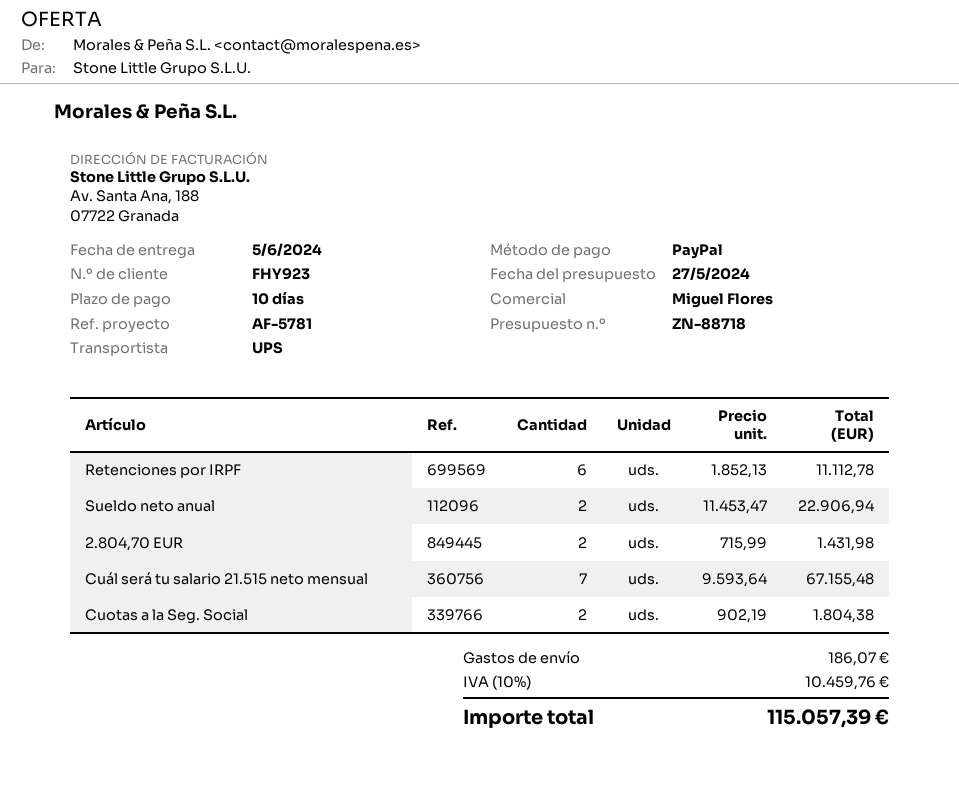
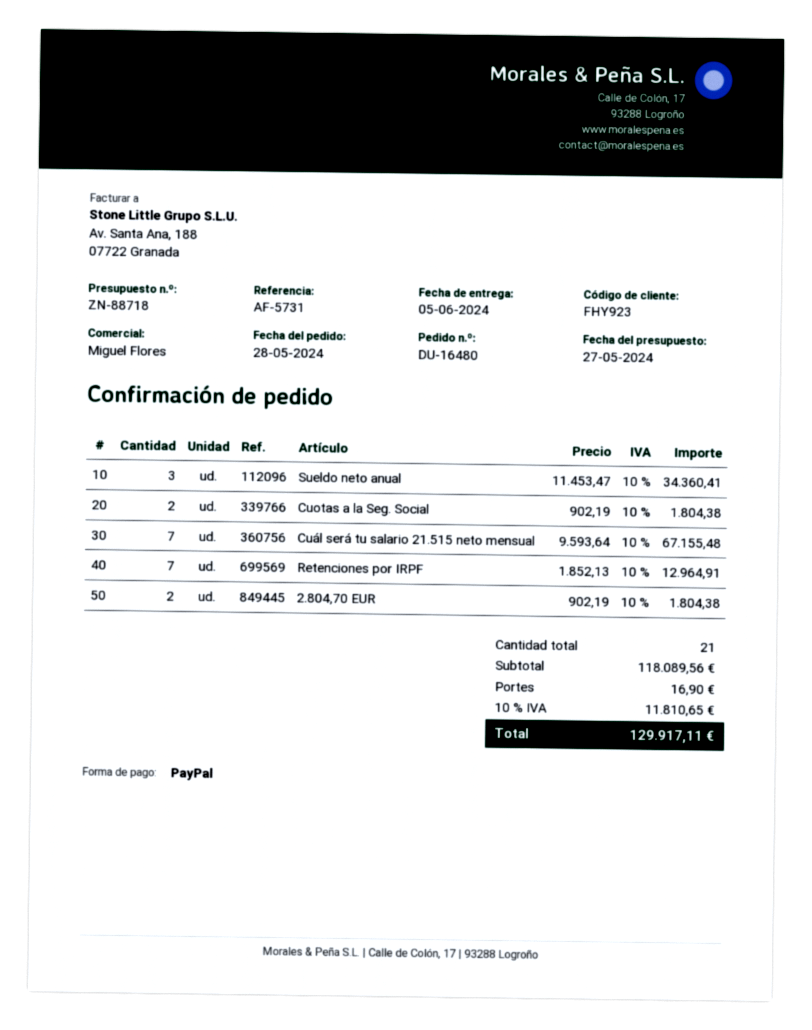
reference: AF-5781 -> AF-5731
Retenciones por IRPF: 6 x 1852.13 = 11112.78 -> 7 x 1852.13 = 12964.91
Sueldo neto anual: 2 x 11453.47 = 22906.94 -> 3 x 11453.47 = 34360.41
2.804,70 EUR: 2 x 715.99 = 1431.98 -> 2 x 902.19 = 1804.38
shipping: 186.07 -> 16.90
tax: 10% = 10459.76 -> 10% = 11810.65
total: 115057.39 -> 129917.11

